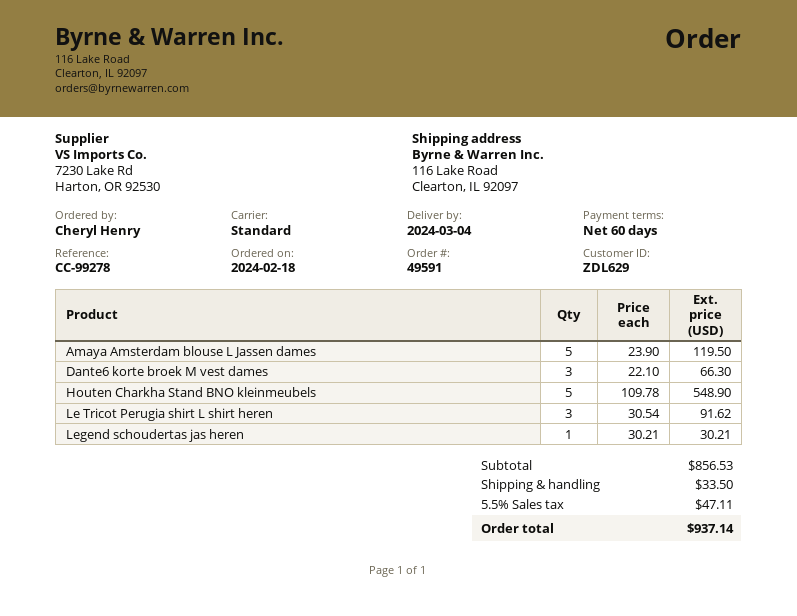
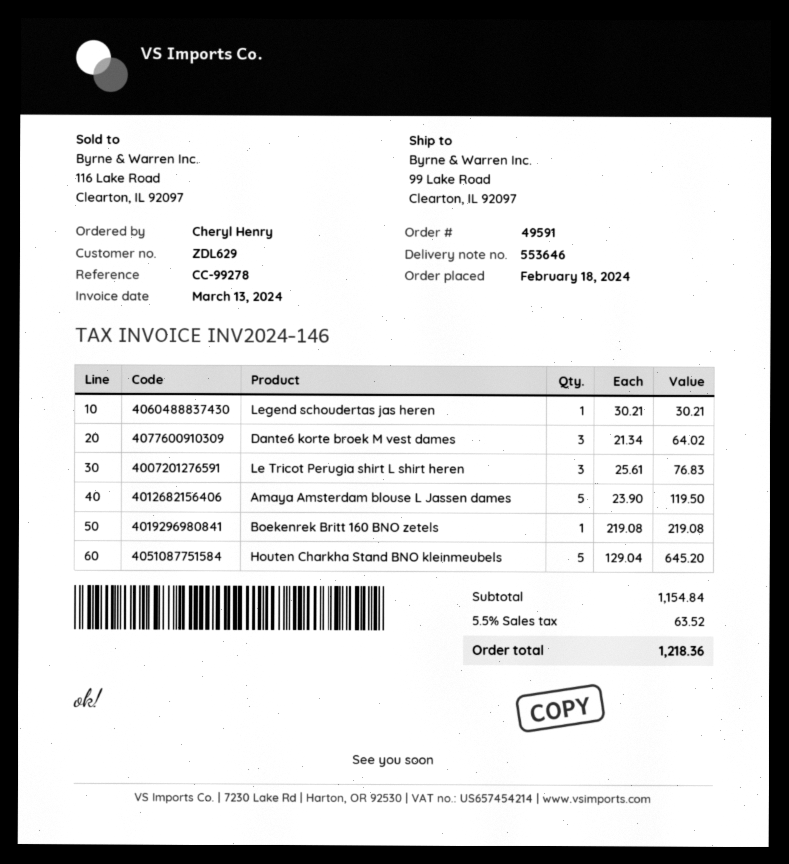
ship to: 116 Lake Road, Clearton, IL 92097 -> 99 Lake Road, Clearton, IL 92097
Dante6 korte broek M vest dames: 3 x 22.10 = 66.30 -> 3 x 21.34 = 64.02
Houten Charkha Stand BNO kleinmeubels: 5 x 109.78 = 548.90 -> 5 x 129.04 = 645.20
Le Tricot Perugia shirt L shirt heren: 3 x 30.54 = 91.62 -> 3 x 25.61 = 76.83
Boekenrek Britt 160 BNO zetels: none -> 1 x 219.08 = 219.08
subtotal: 856.53 -> 1154.84
shipping: 33.50 -> none
tax: 5.5% = 47.11 -> 5.5% = 63.52
total: 937.14 -> 1218.36

